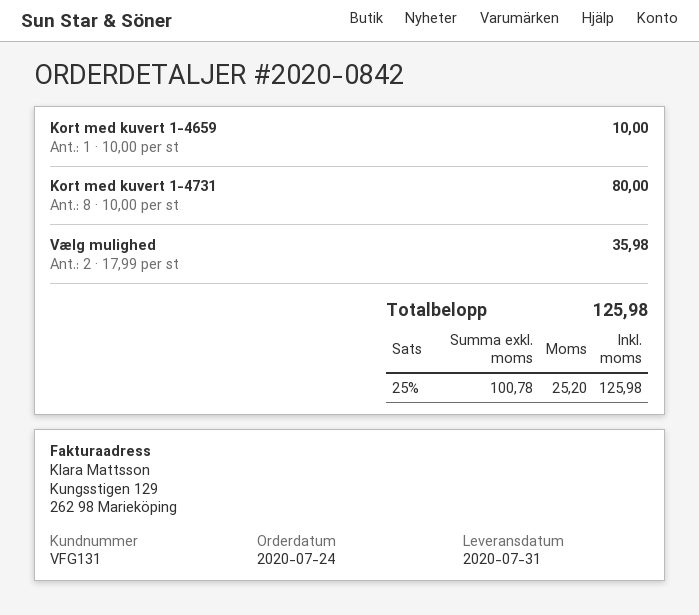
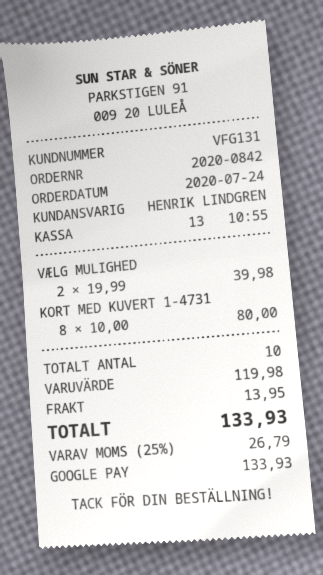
Kort med kuvert 1-4659: 1 x 10.00 = 10.00 -> none
Vælg mulighed: 2 x 17.99 = 35.98 -> 2 x 19.99 = 39.98
shipping: none -> 13.95
tax: 25% = 25.20 -> 25% = 26.79
total: 125.98 -> 133.93

